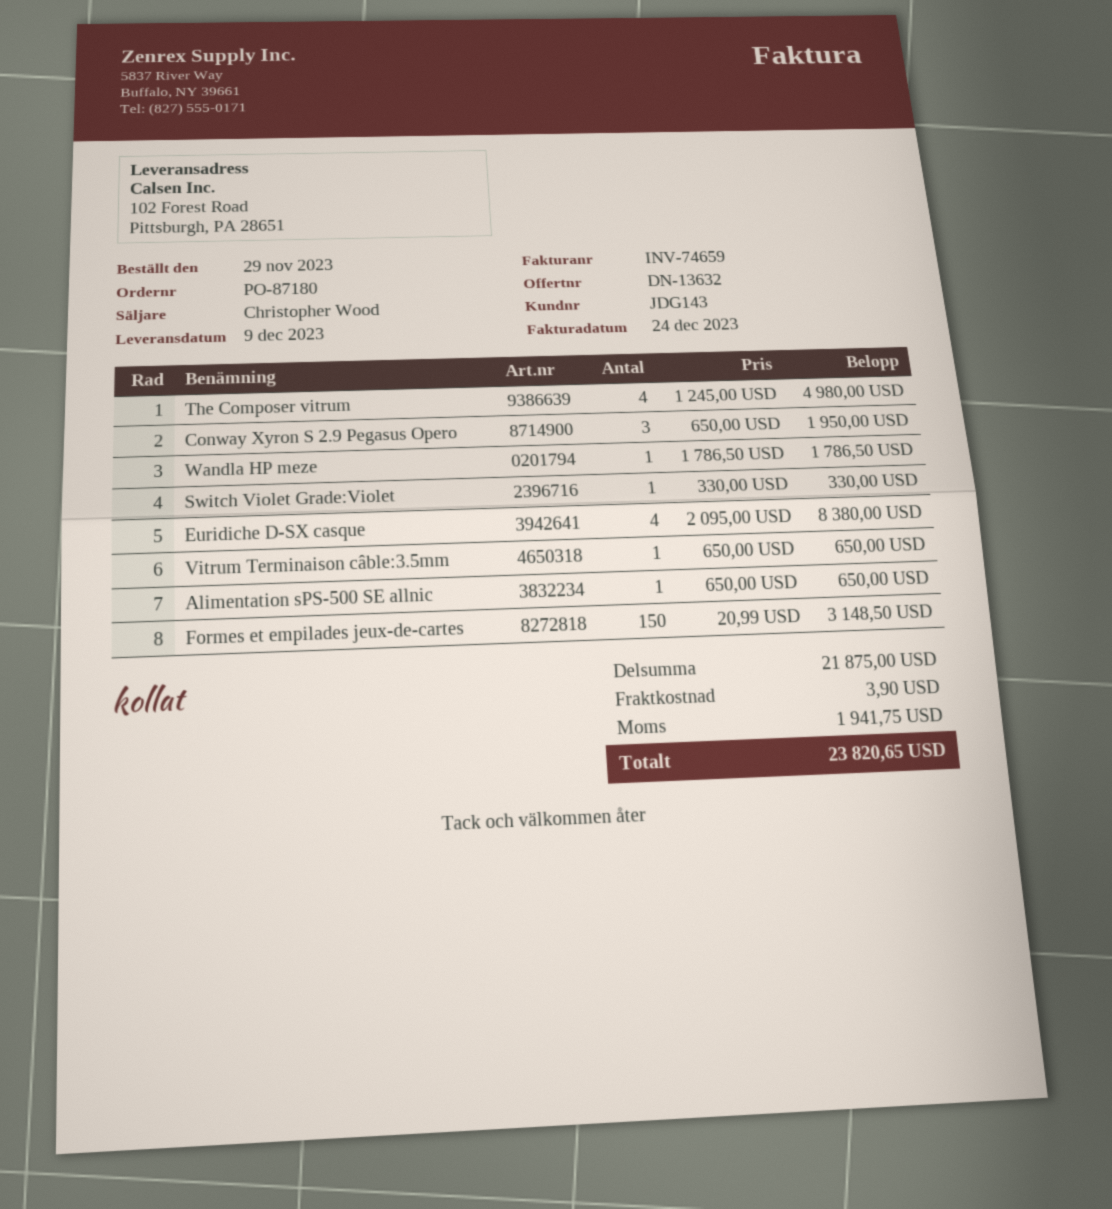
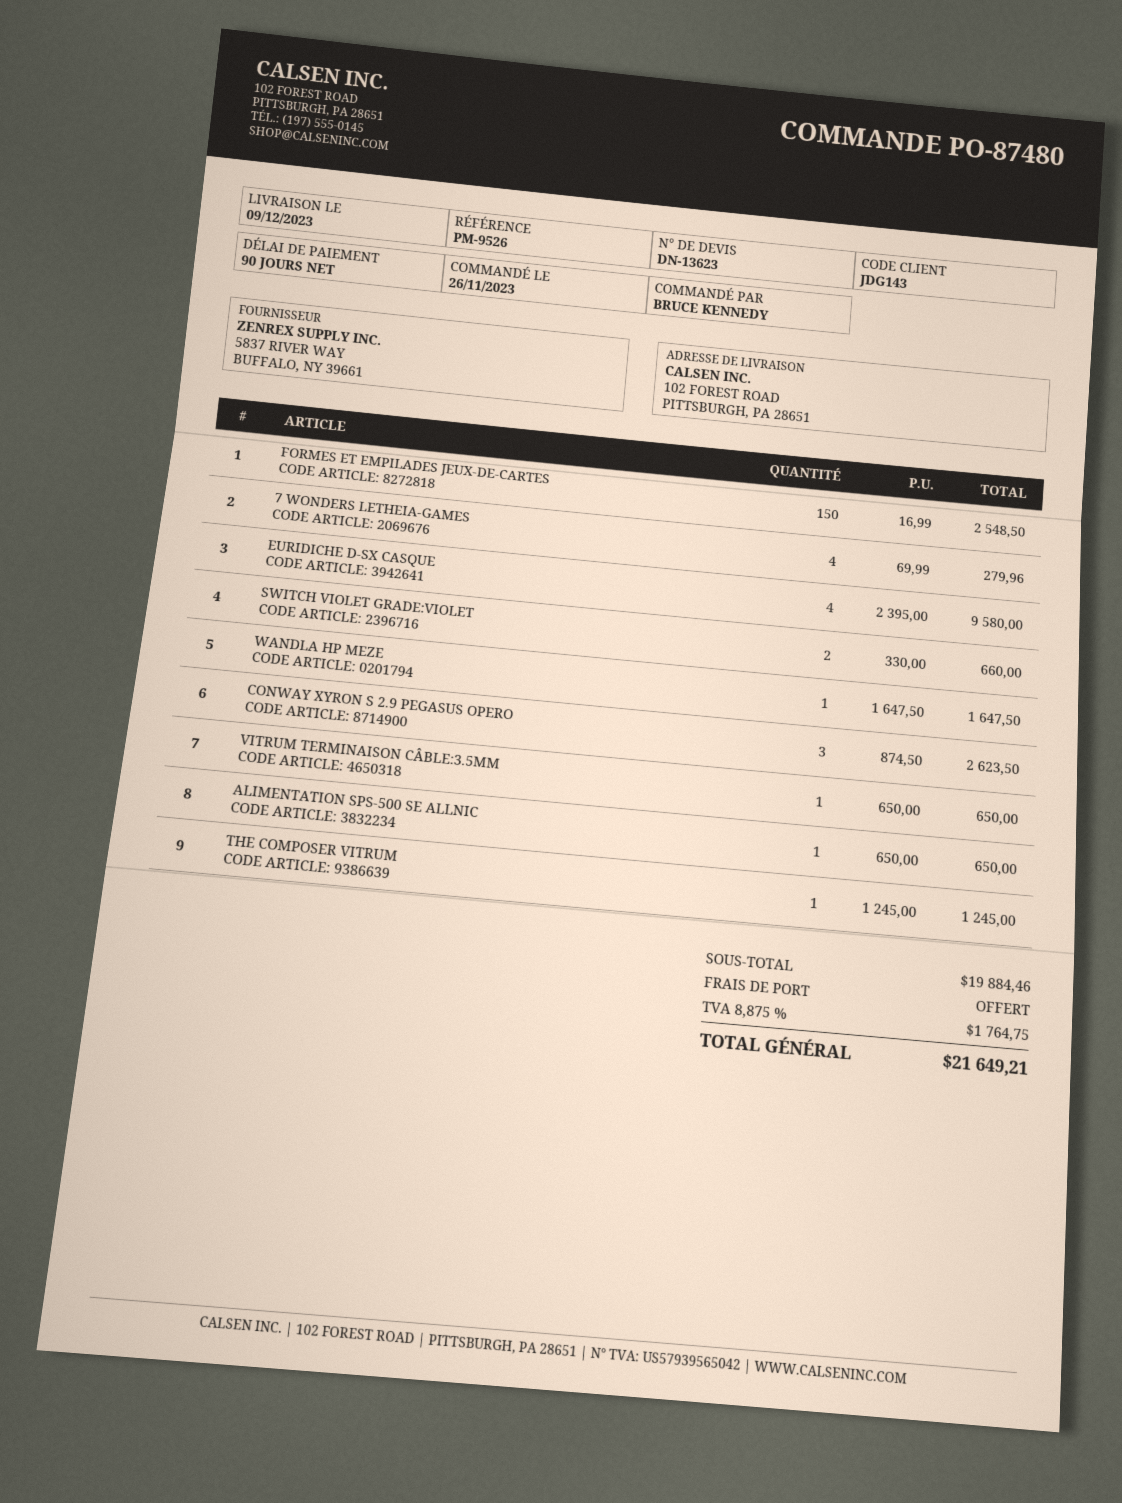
quote number: DN-13632 -> DN-13623
order number: PO-87180 -> PO-87480
order date: 2023-11-29 -> 2023-11-26
The Composer vitrum: 4 x 1245.00 = 4980.00 -> 1 x 1245.00 = 1245.00
Conway Xyron S 2.9 Pegasus Opero: 3 x 650.00 = 1950.00 -> 3 x 874.50 = 2623.50
Wandla HP meze: 1 x 1786.50 = 1786.50 -> 1 x 1647.50 = 1647.50
Switch Violet Grade:Violet: 1 x 330.00 = 330.00 -> 2 x 330.00 = 660.00
Euridiche D-SX casque: 4 x 2095.00 = 8380.00 -> 4 x 2395.00 = 9580.00
Formes et empilades jeux-de-cartes: 150 x 20.99 = 3148.50 -> 150 x 16.99 = 2548.50
7 WONDERS LETHEIA-GAMES: none -> 4 x 69.99 = 279.96
subtotal: 21875.00 -> 19884.46
shipping: 3.90 -> 0.00
tax: 1941.75 -> 1764.75
total: 23820.65 -> 21649.21

